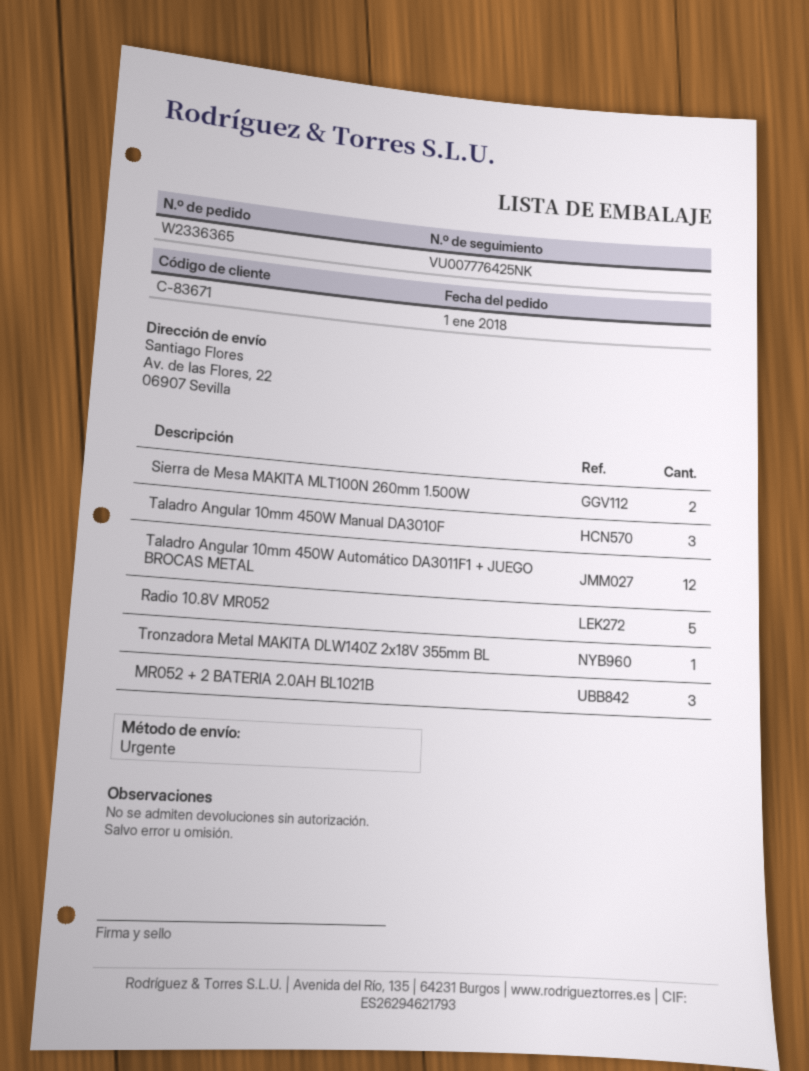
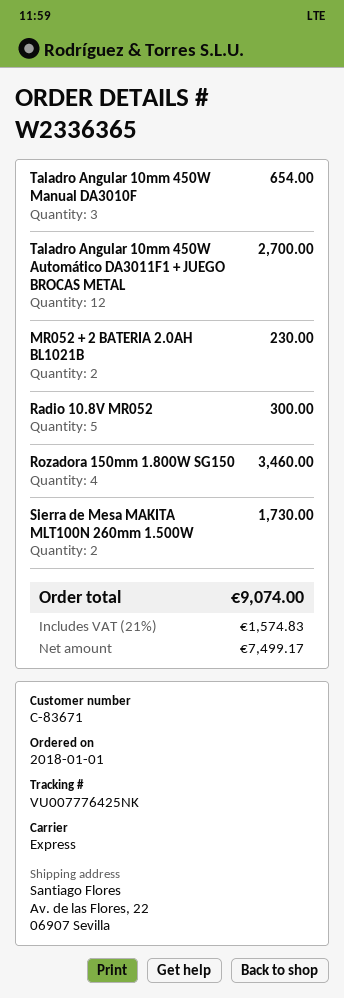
Tronzadora Metal MAKITA DLW140Z 2x18V 355mm BL: 1 -> none
MR052 + 2 BATERIA 2.0AH BL1021B: 3 -> 2
Rozadora 150mm 1.800W SG150: none -> 4

